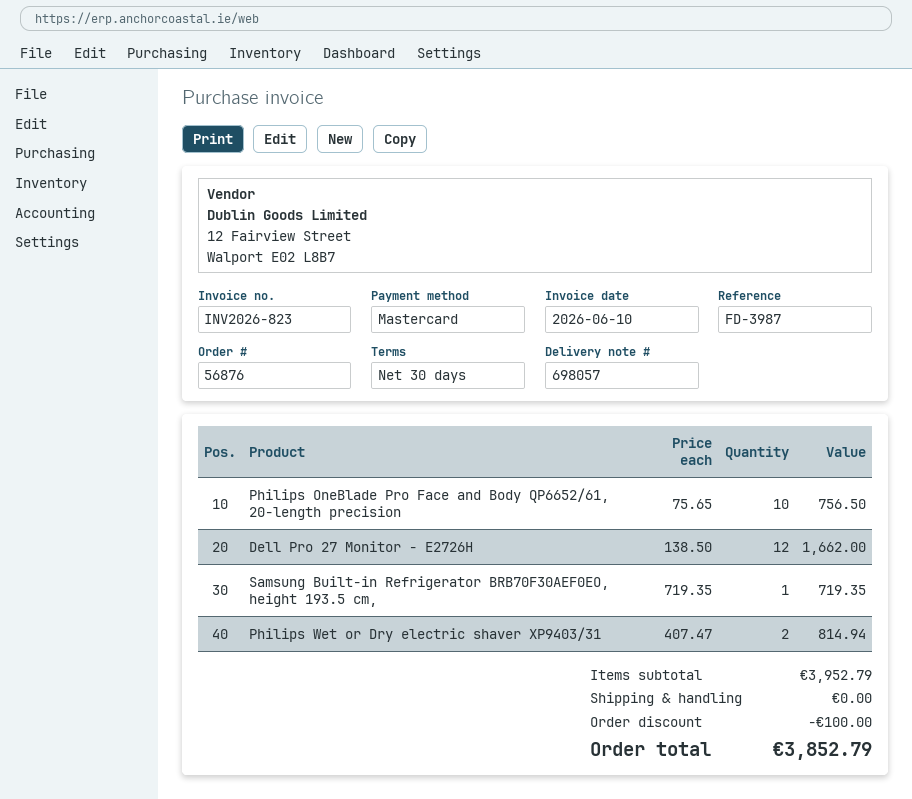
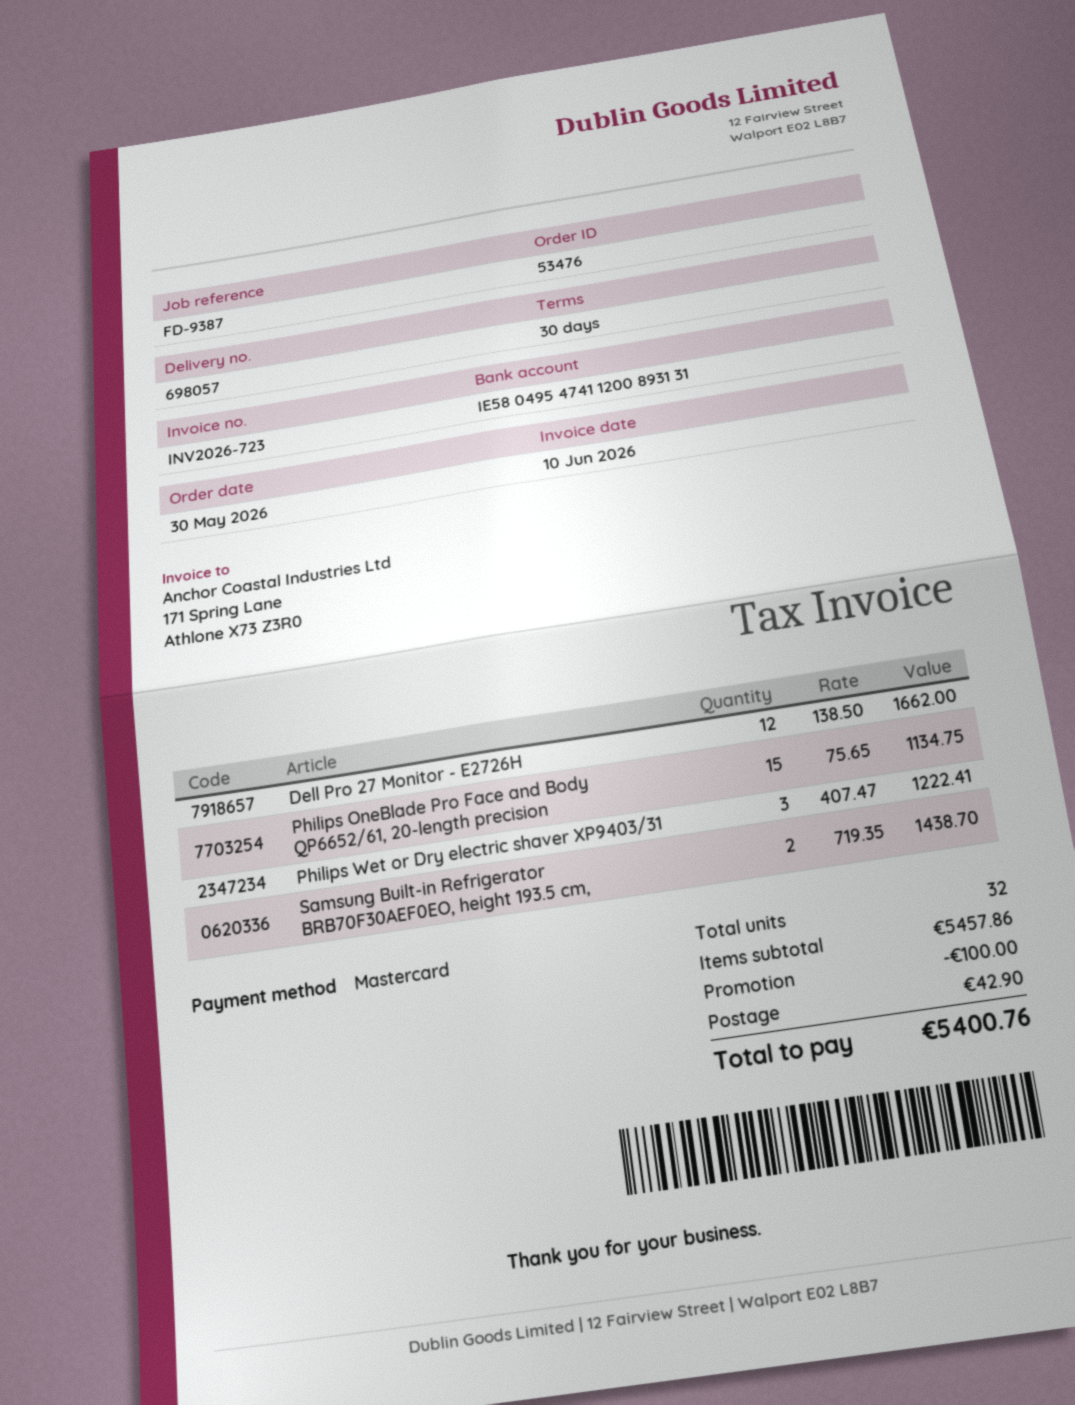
order number: 56876 -> 53476
invoice number: INV2026-823 -> INV2026-723
reference: FD-3987 -> FD-9387
Philips OneBlade Pro Face and Body QP6652/61, 20-length precision: 10 x 75.65 = 756.50 -> 15 x 75.65 = 1134.75
Samsung Built-in Refrigerator BRB70F30AEF0EO, height 193.5 cm,: 1 x 719.35 = 719.35 -> 2 x 719.35 = 1438.70
Philips Wet or Dry electric shaver XP9403/31: 2 x 407.47 = 814.94 -> 3 x 407.47 = 1222.41
subtotal: 3952.79 -> 5457.86
shipping: 0.00 -> 42.90
total: 3852.79 -> 5400.76

